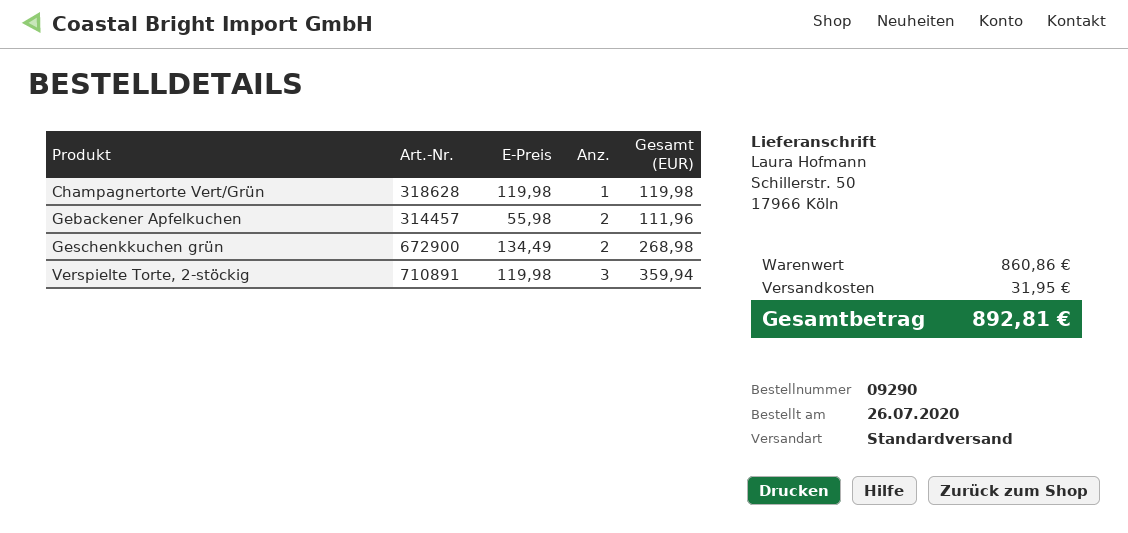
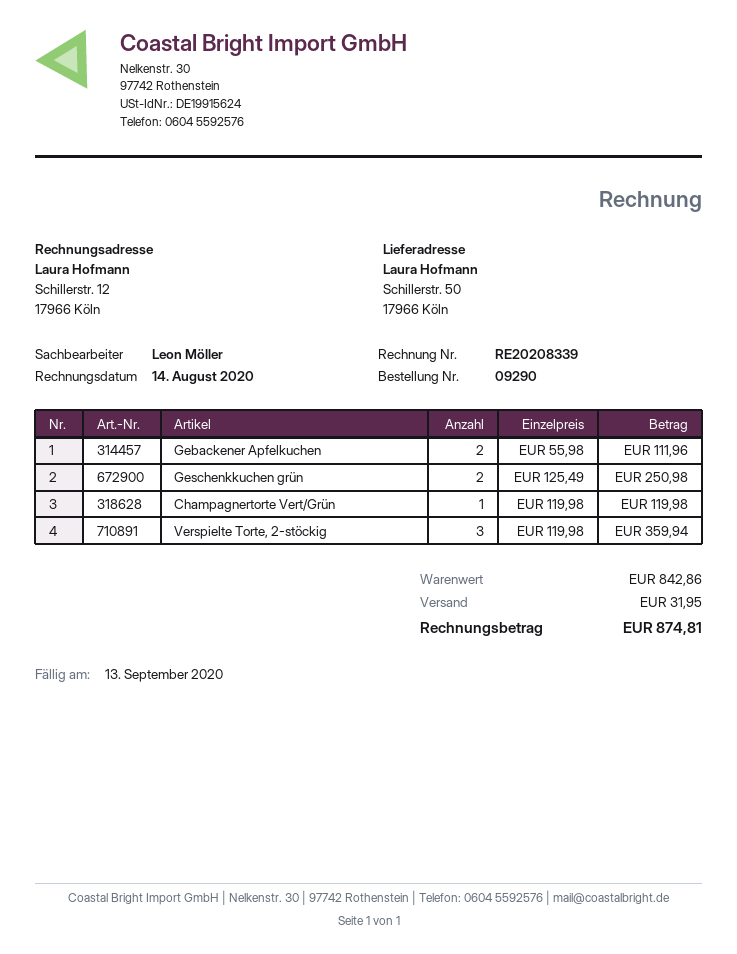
Geschenkkuchen grün: 2 x 134.49 = 268.98 -> 2 x 125.49 = 250.98
subtotal: 860.86 -> 842.86
total: 892.81 -> 874.81

